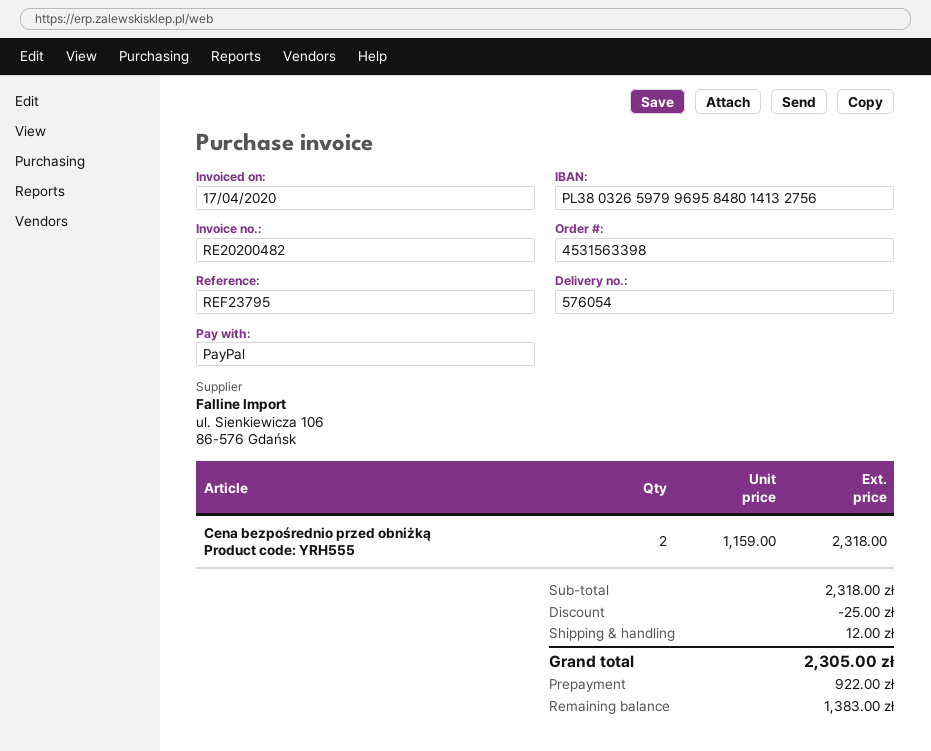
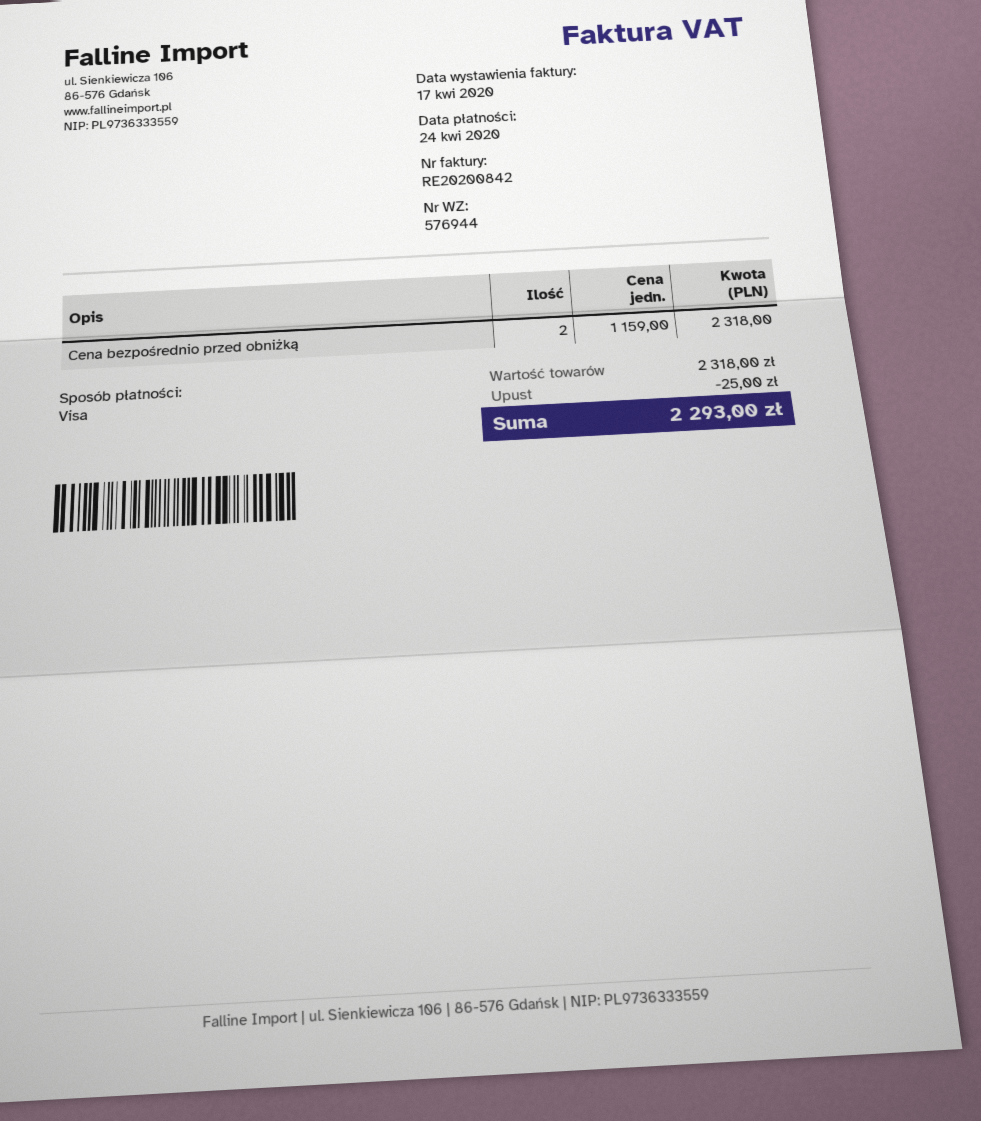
delivery note number: 576054 -> 576944
invoice number: RE20200482 -> RE20200842
payment method: PayPal -> Visa
shipping: 12.00 -> none
total: 2305.00 -> 2293.00

